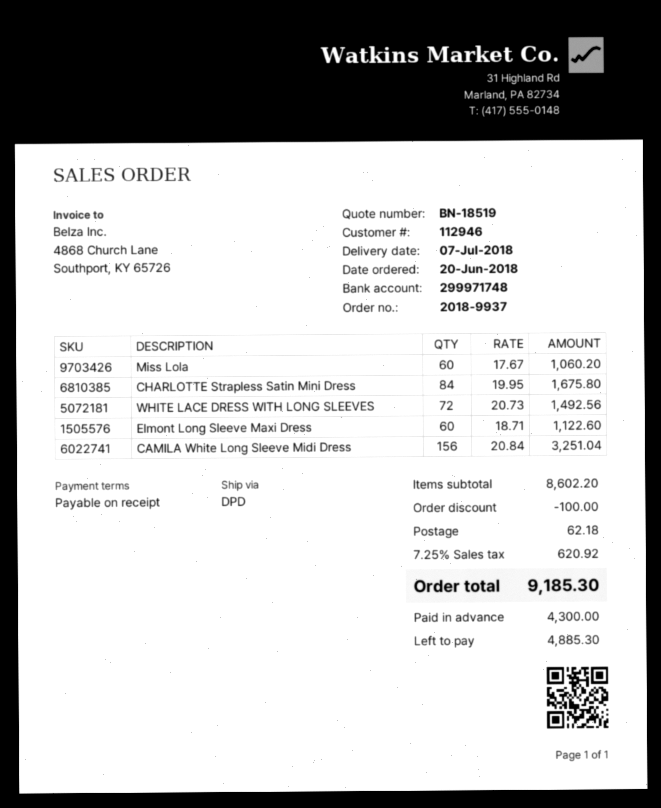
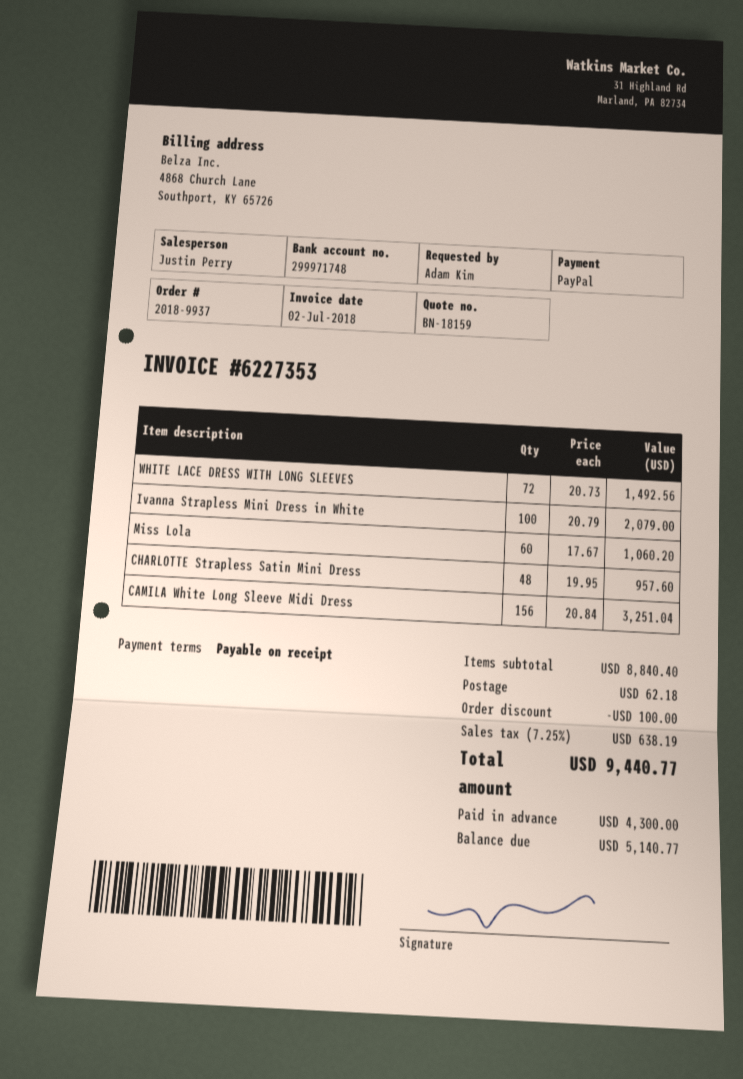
quote number: BN-18519 -> BN-18159
CHARLOTTE Strapless Satin Mini Dress: 84 x 19.95 = 1675.80 -> 48 x 19.95 = 957.60
Elmont Long Sleeve Maxi Dress: 60 x 18.71 = 1122.60 -> none
Ivanna Strapless Mini Dress in White: none -> 100 x 20.79 = 2079.00
subtotal: 8602.20 -> 8840.40
tax: 7.25% = 620.92 -> 7.25% = 638.19
total: 9185.30 -> 9440.77
balance: 4885.30 -> 5140.77

